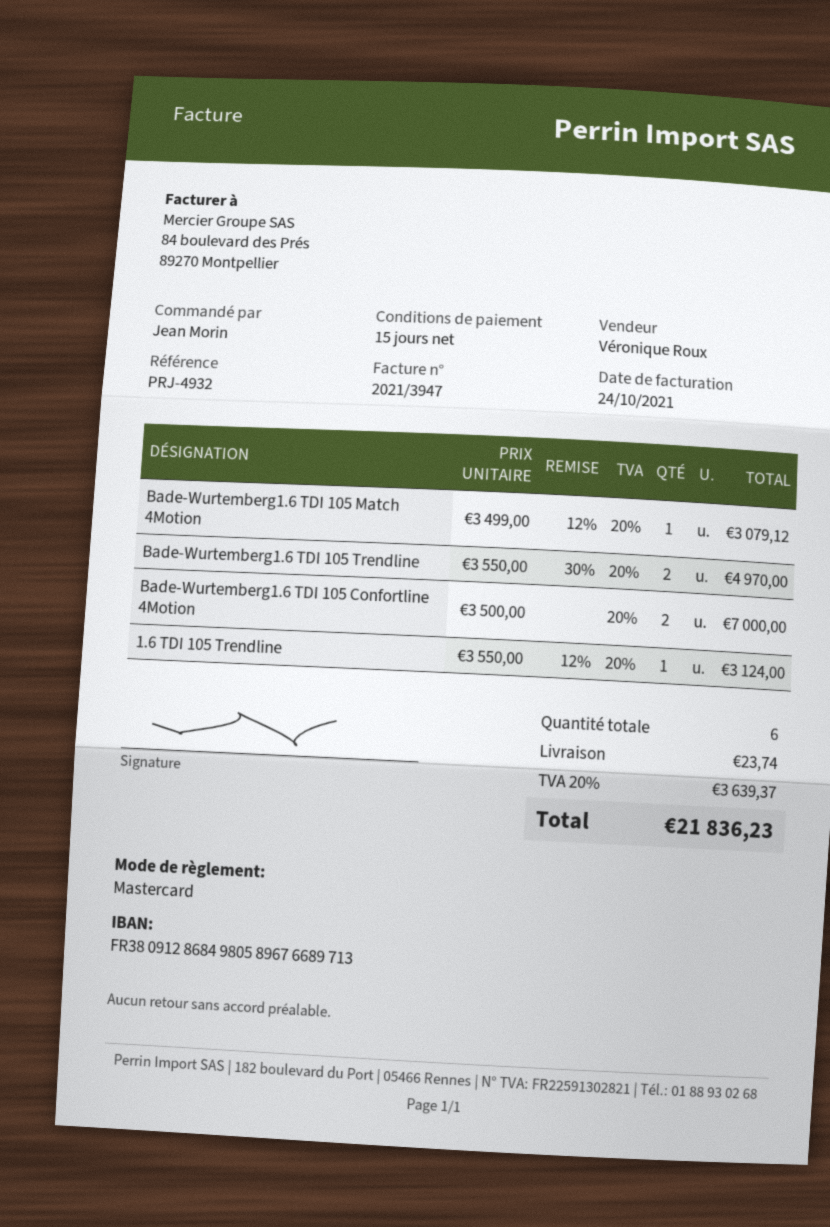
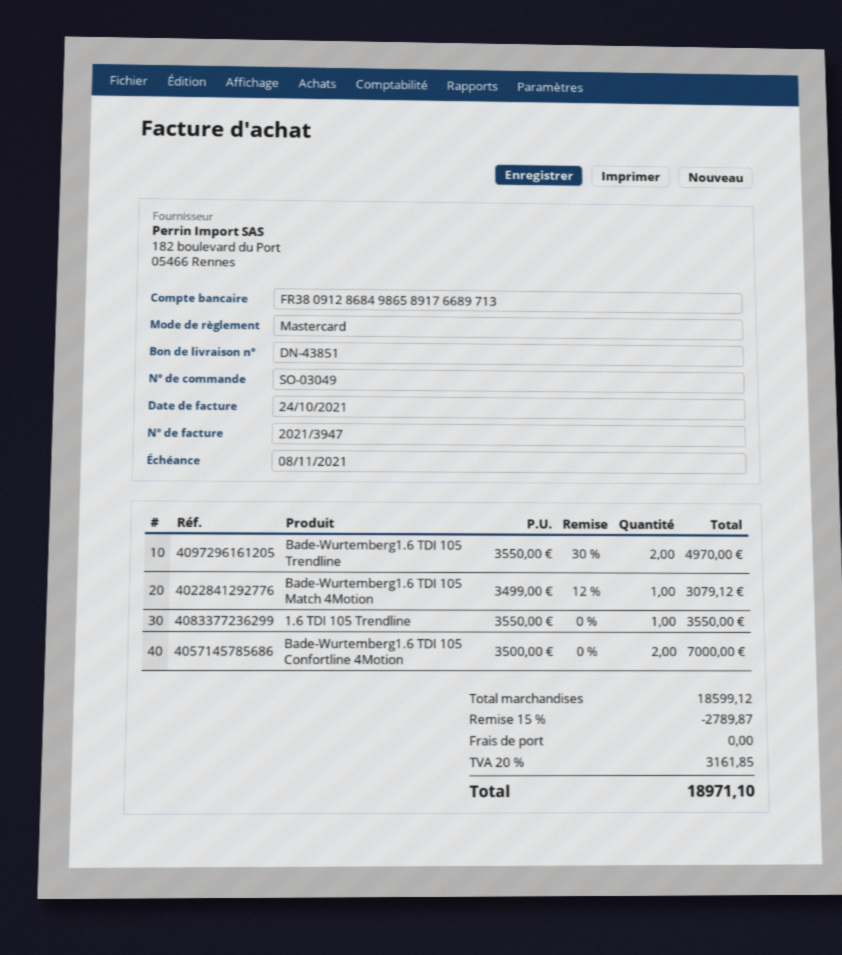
bank account: FR3809128684980589676689713 -> FR3809128684986589176689713
1.6 TDI 105 Trendline: 1 x 3550.00 - 12% = 3124.00 -> 1 x 3550.00 = 3550.00
discount: none -> 15% = 2789.87
shipping: 23.74 -> 0.00
tax: 20% = 3639.37 -> 20% = 3161.85
total: 21836.23 -> 18971.10

